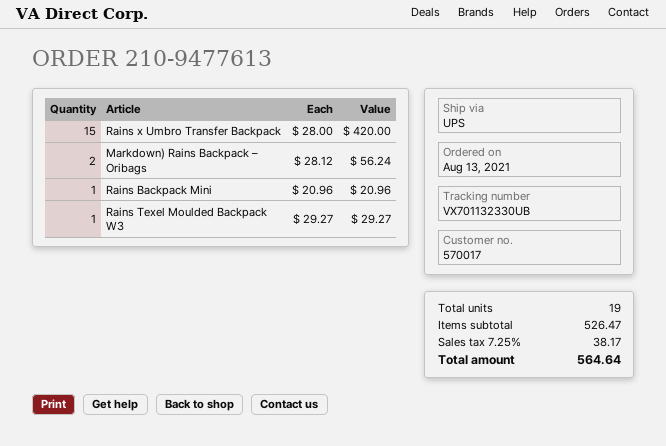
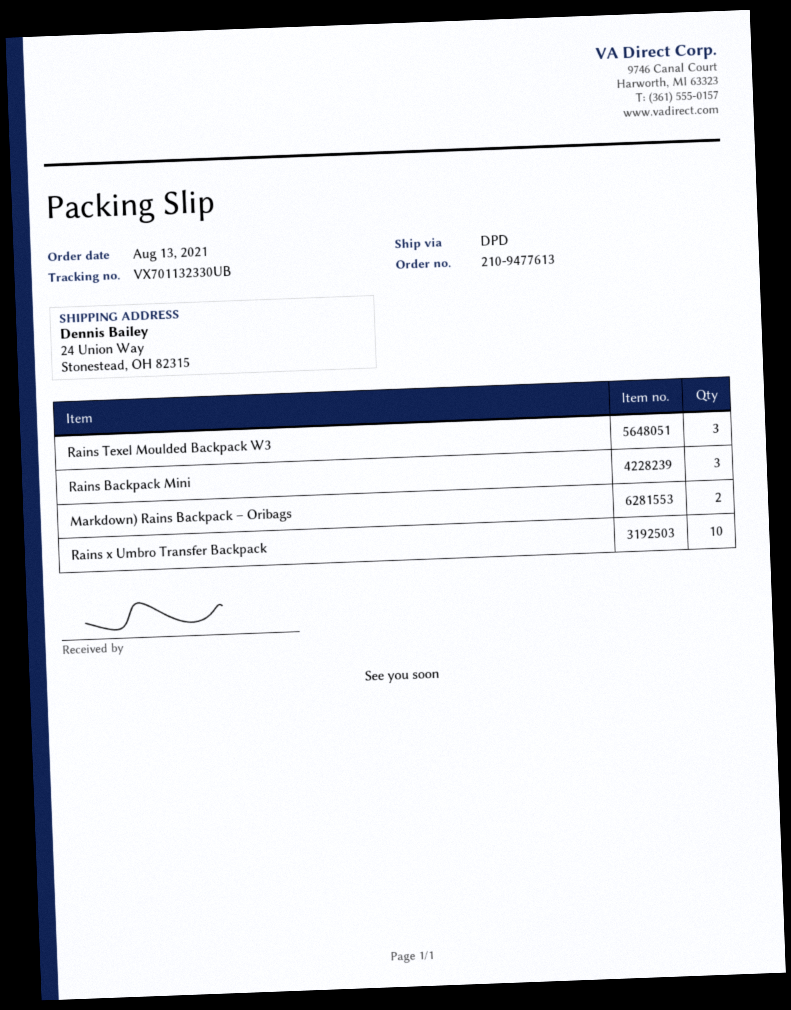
shipping method: UPS -> DPD
Rains x Umbro Transfer Backpack: 15 -> 10
Rains Backpack Mini: 1 -> 3
Rains Texel Moulded Backpack W3: 1 -> 3

